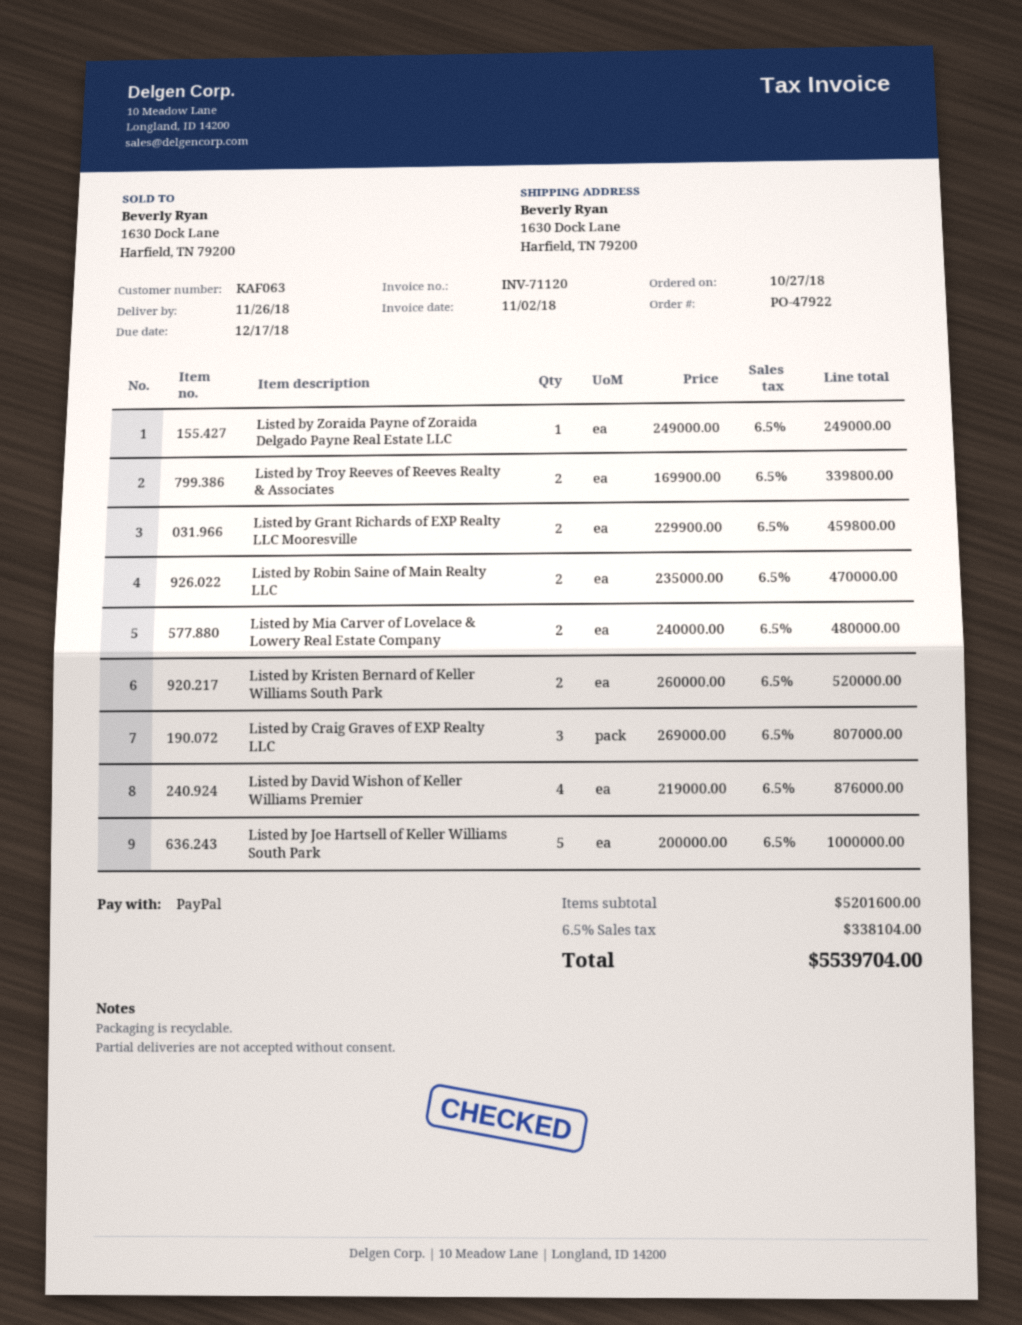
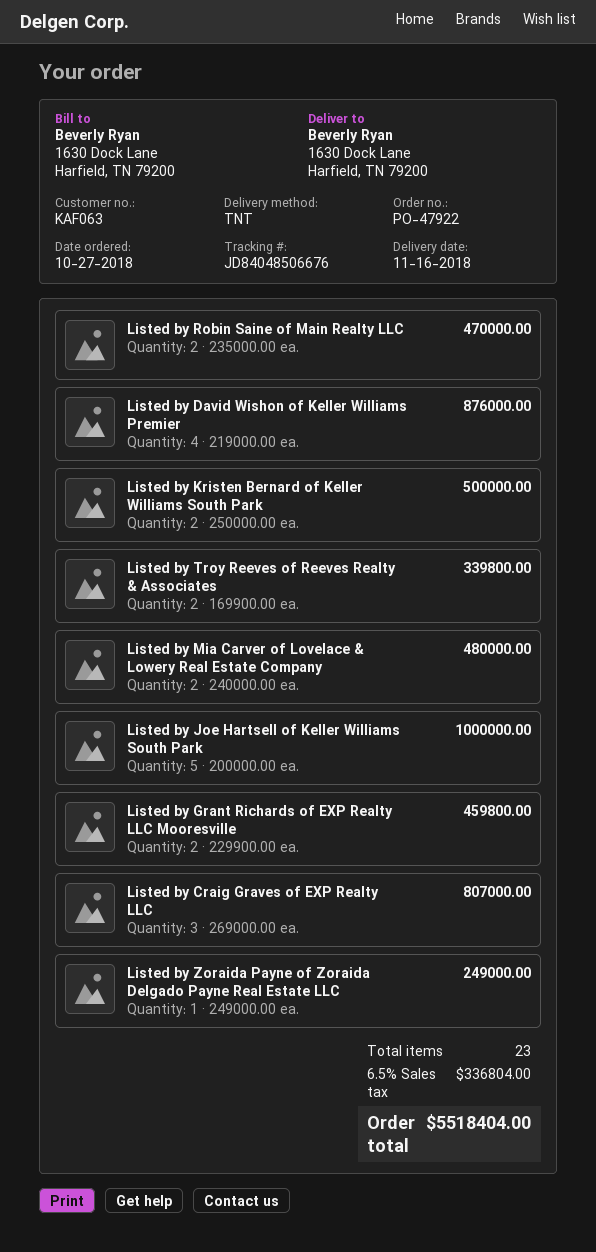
delivery date: 2018-11-26 -> 2018-11-16
Listed by Kristen Bernard of Keller Williams South Park: 2 x 260000.00 = 520000.00 -> 2 x 250000.00 = 500000.00
tax: 6.5% = 338104.00 -> 6.5% = 336804.00
total: 5539704.00 -> 5518404.00

